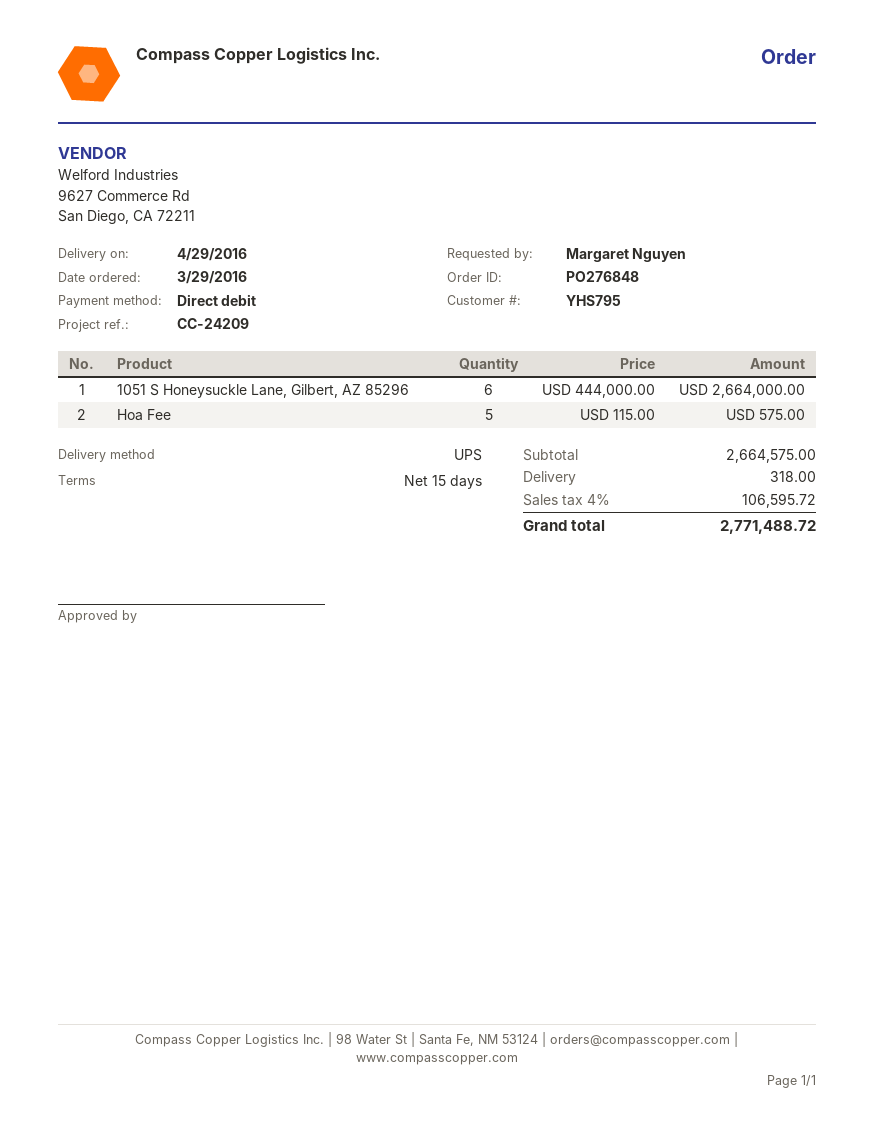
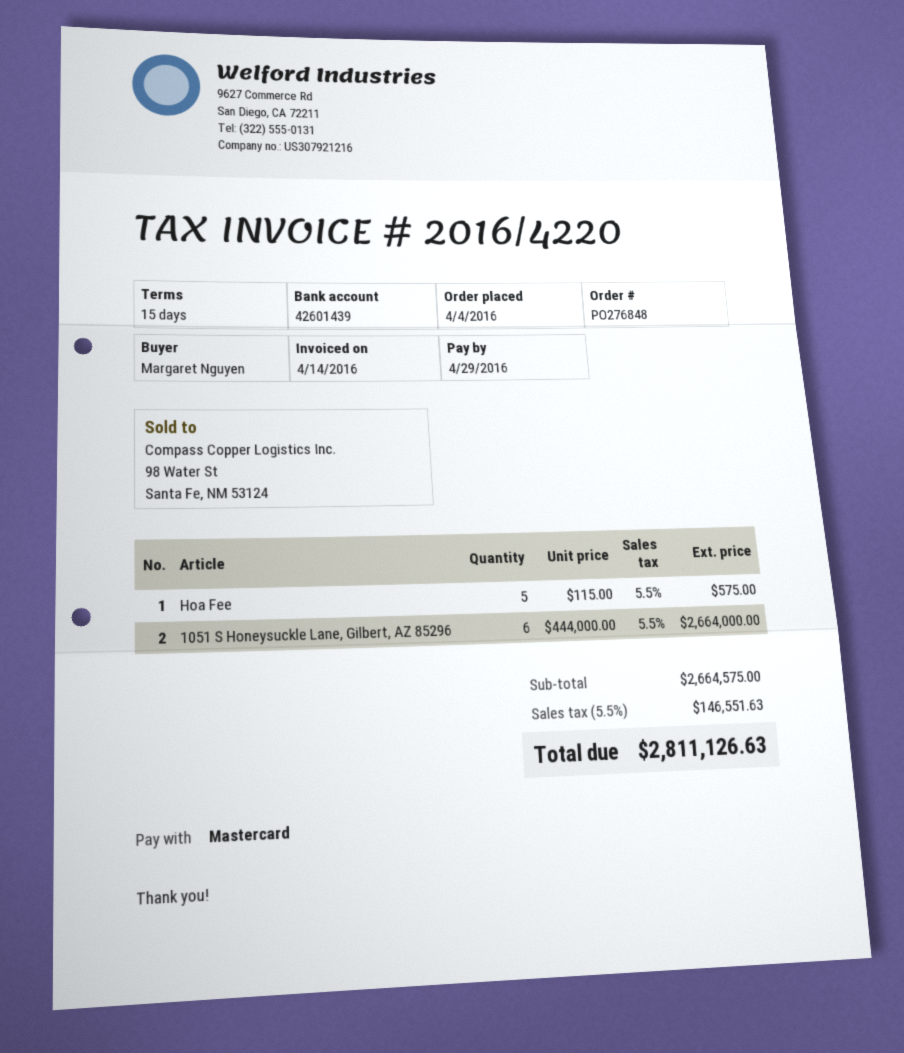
order date: 2016-03-29 -> 2016-04-04
payment method: direct debit -> Mastercard
shipping: 318.00 -> none
tax: 4% = 106595.72 -> 5.5% = 146551.63
total: 2771488.72 -> 2811126.63

